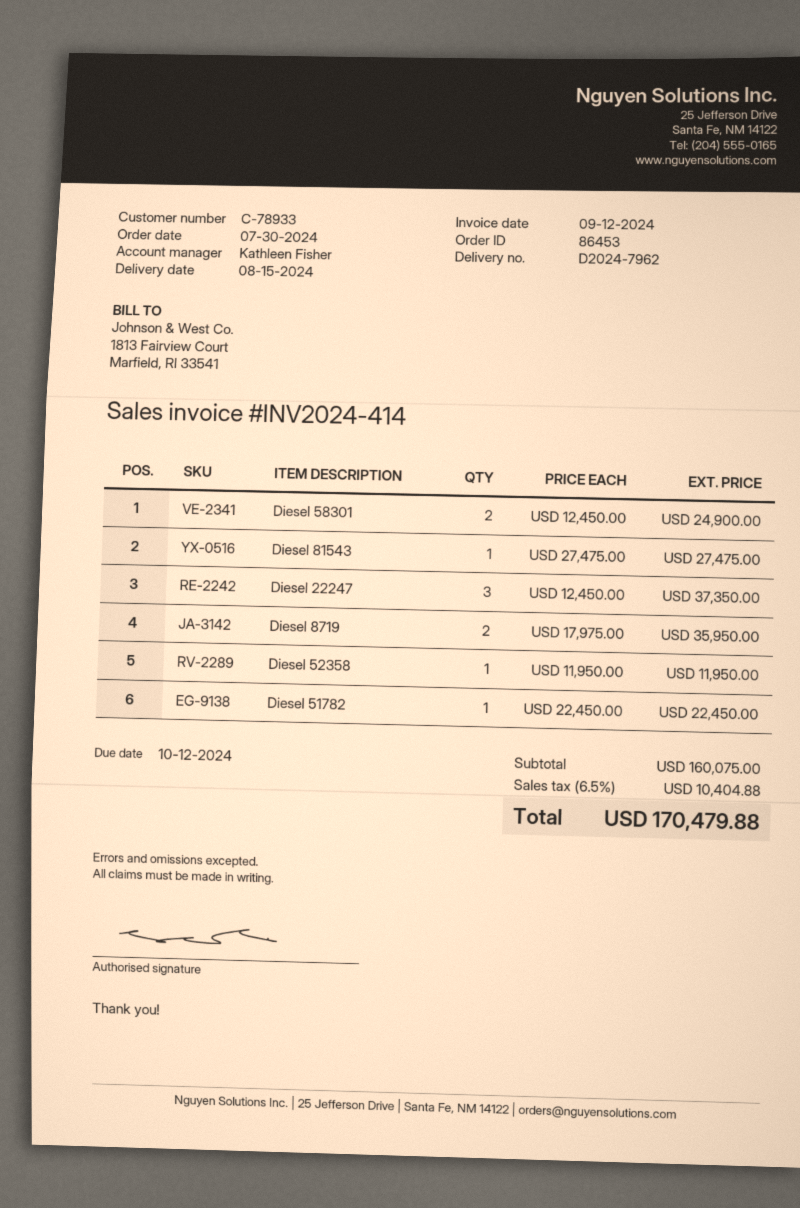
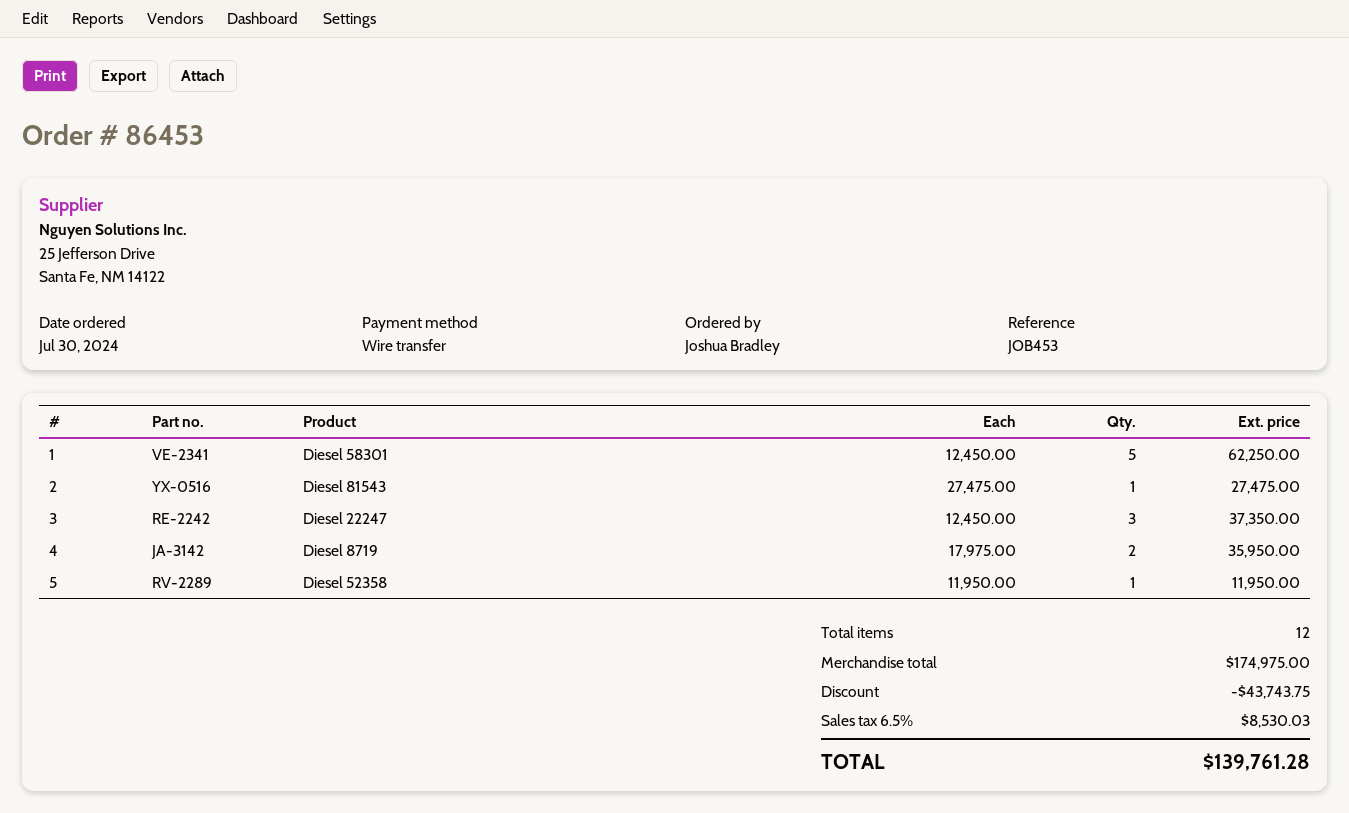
Diesel 58301: 2 x 12450.00 = 24900.00 -> 5 x 12450.00 = 62250.00
Diesel 51782: 1 x 22450.00 = 22450.00 -> none
subtotal: 160075.00 -> 174975.00
discount: none -> 43743.75
tax: 6.5% = 10404.88 -> 6.5% = 8530.03
total: 170479.88 -> 139761.28

